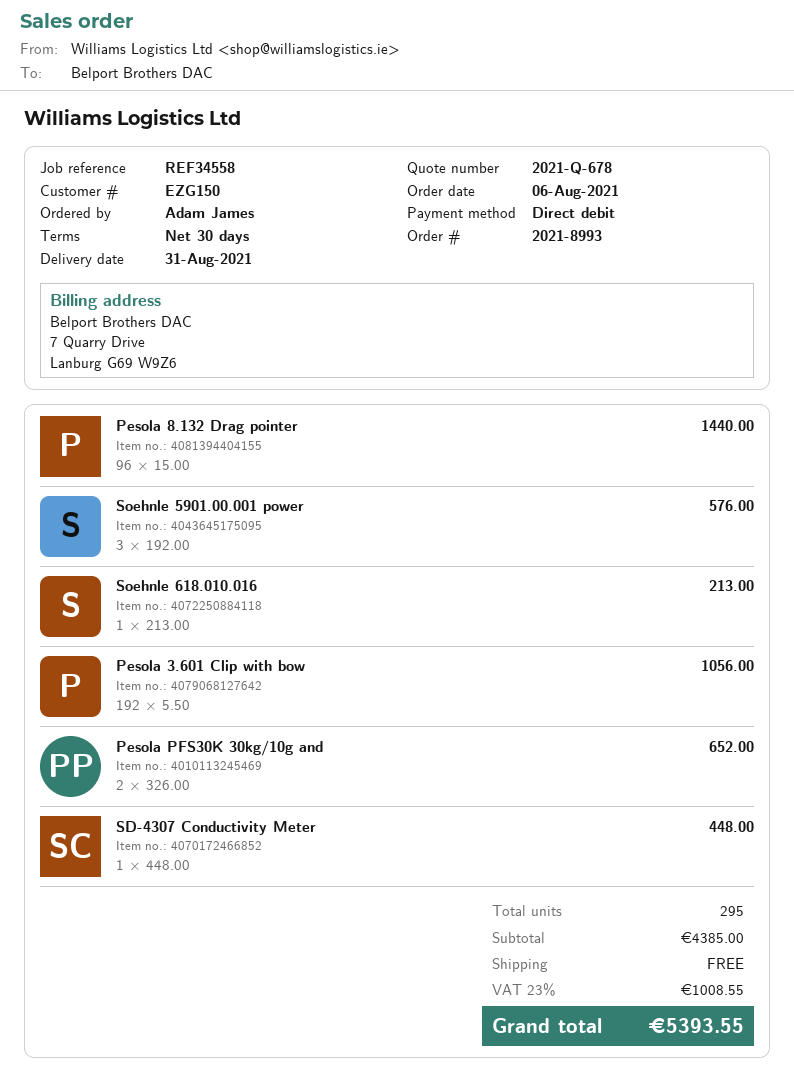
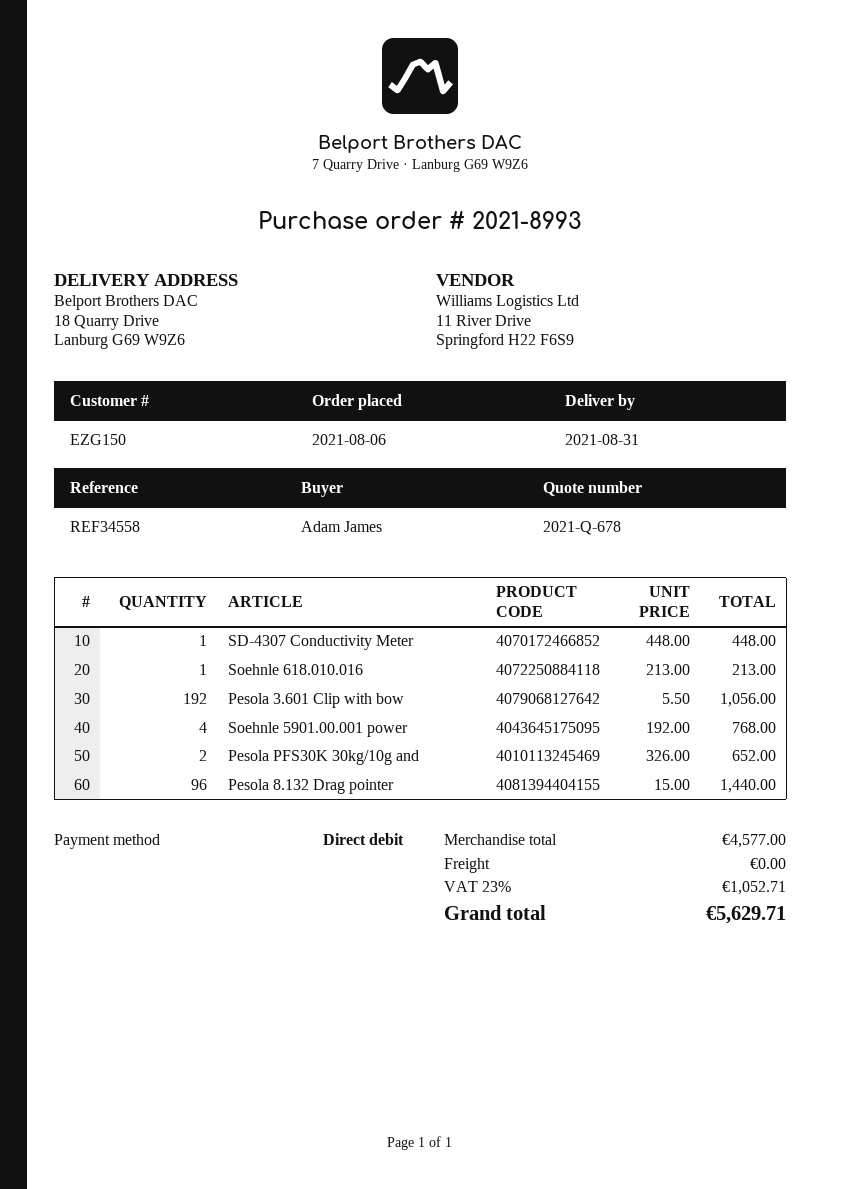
Soehnle 5901.00.001 power: 3 x 192.00 = 576.00 -> 4 x 192.00 = 768.00
subtotal: 4385.00 -> 4577.00
tax: 23% = 1008.55 -> 23% = 1052.71
total: 5393.55 -> 5629.71

